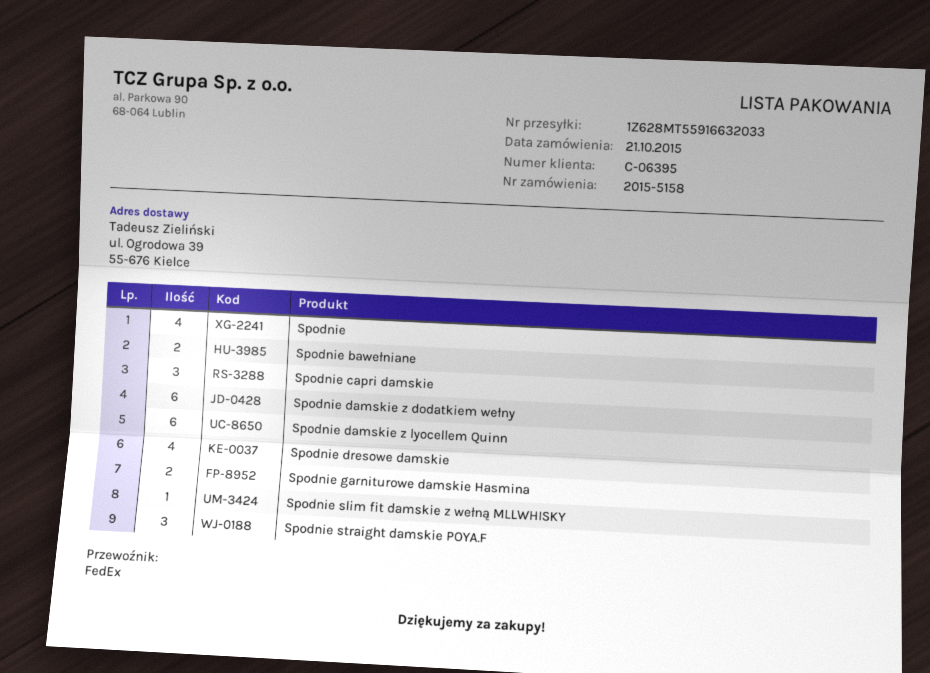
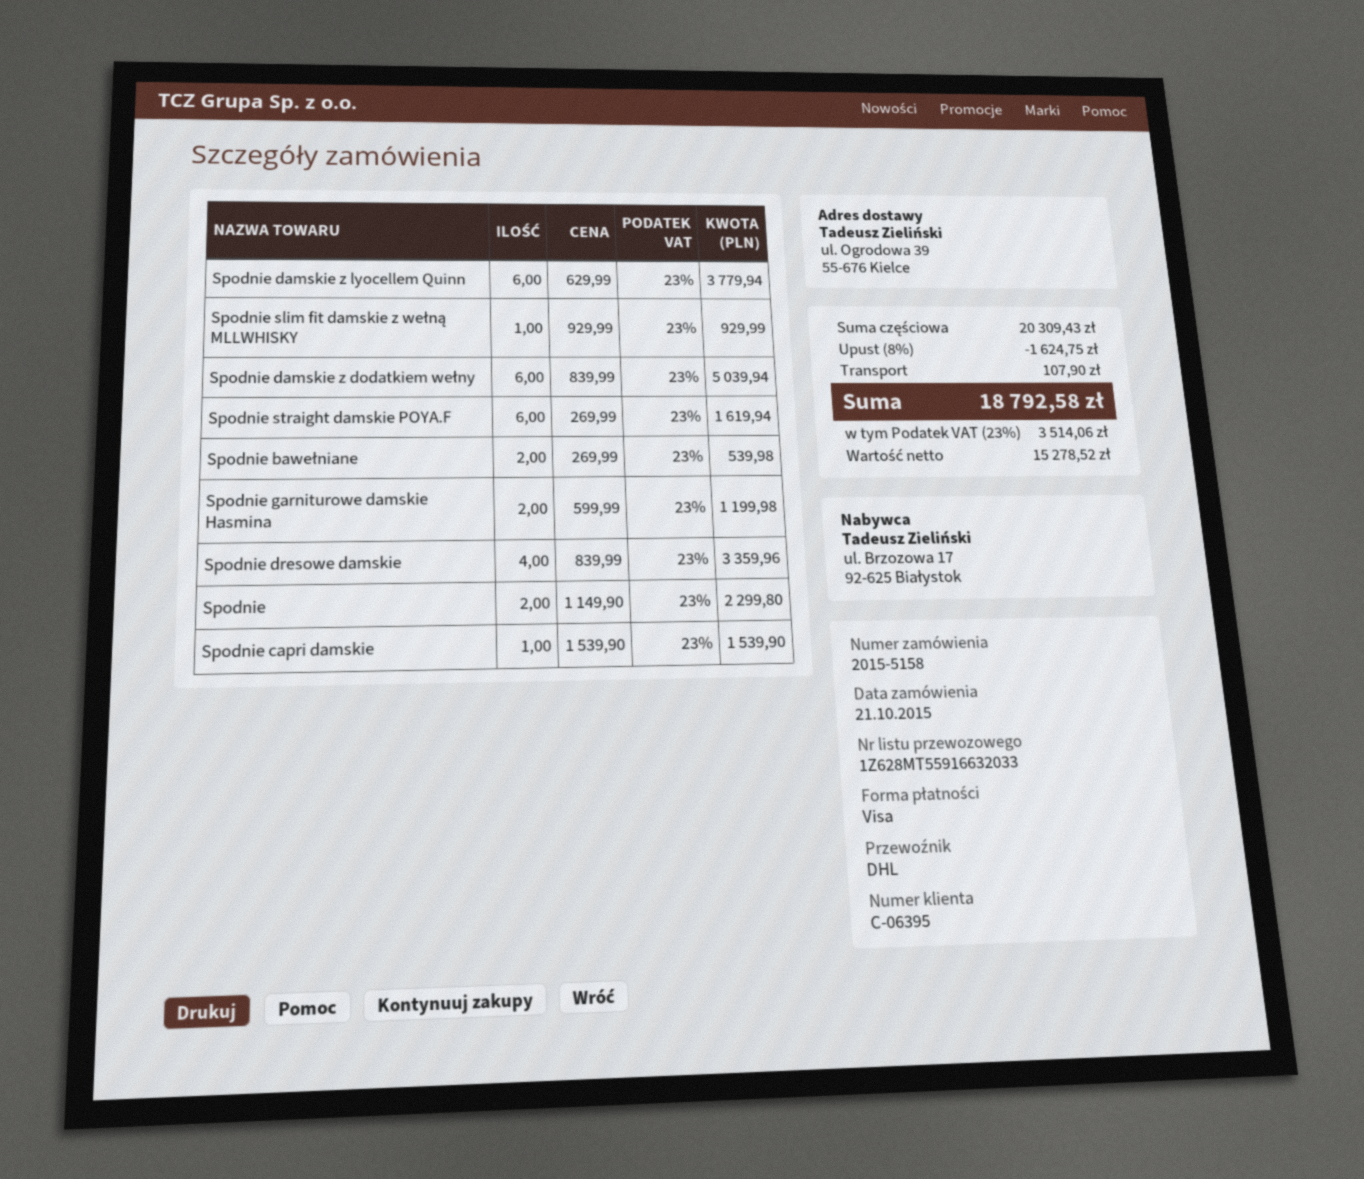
shipping method: FedEx -> DHL
Spodnie: 4 -> 2
Spodnie capri damskie: 3 -> 1
Spodnie straight damskie POYA.F: 3 -> 6

